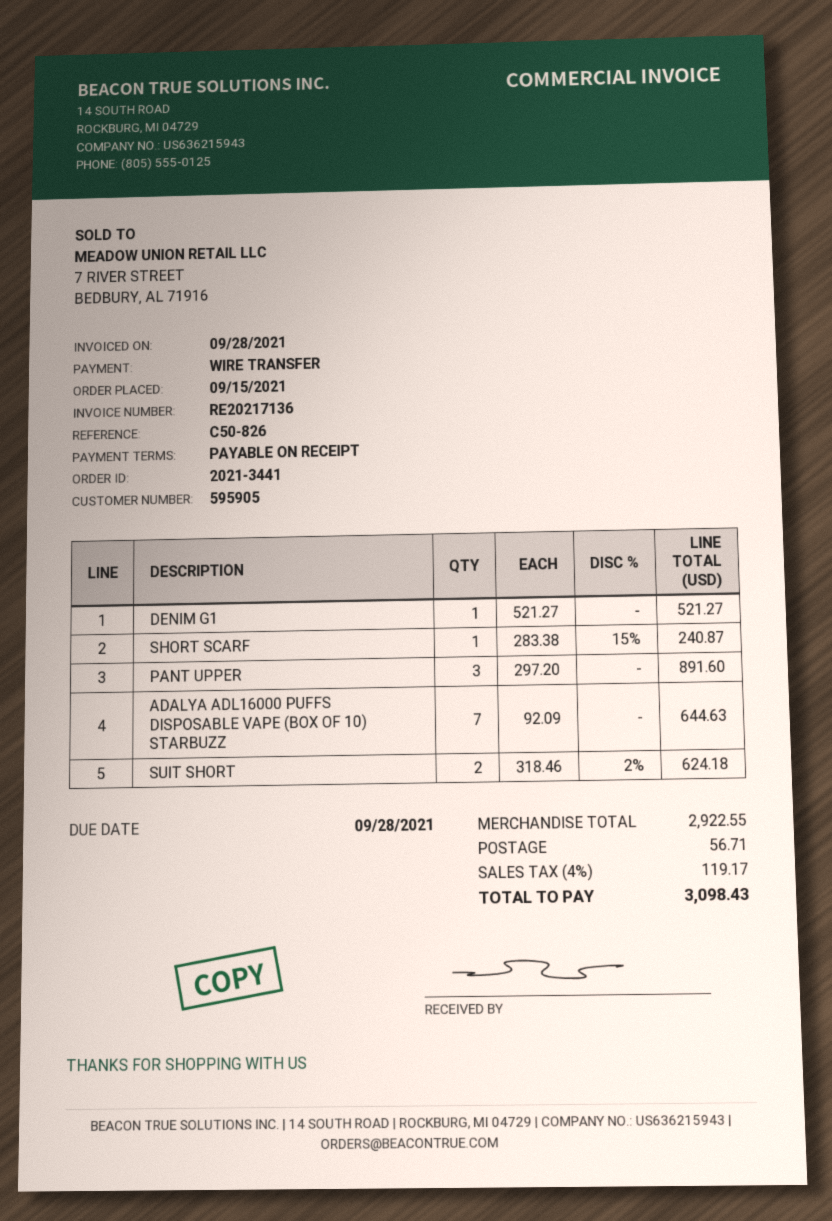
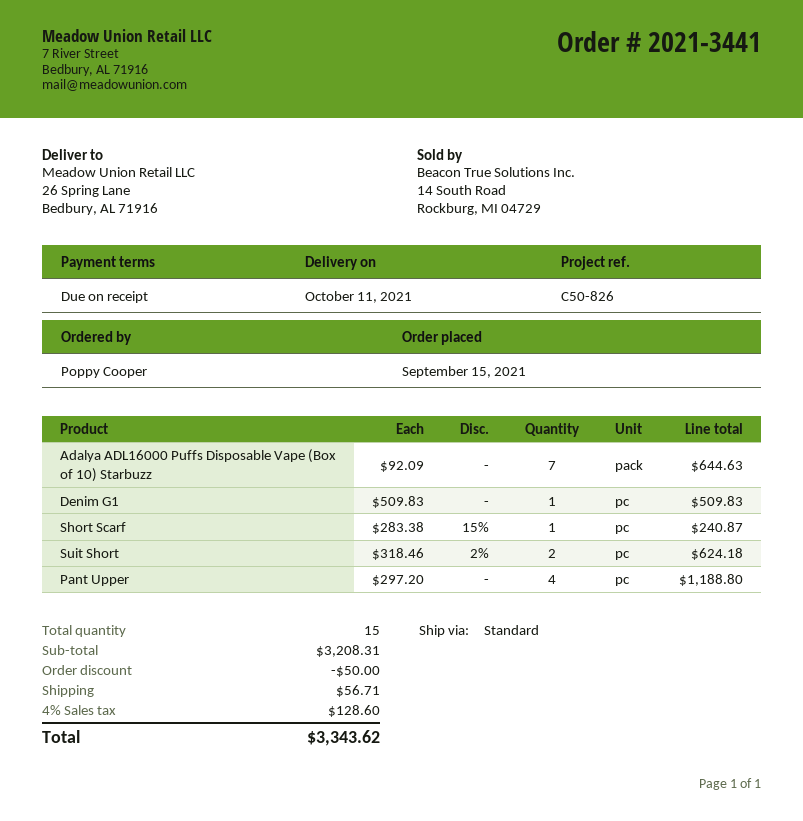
DENIM G1: 1 x 521.27 = 521.27 -> 1 x 509.83 = 509.83
PANT UPPER: 3 x 297.20 = 891.60 -> 4 x 297.20 = 1188.80
subtotal: 2922.55 -> 3208.31
discount: none -> 50.00
tax: 4% = 119.17 -> 4% = 128.60
total: 3098.43 -> 3343.62

